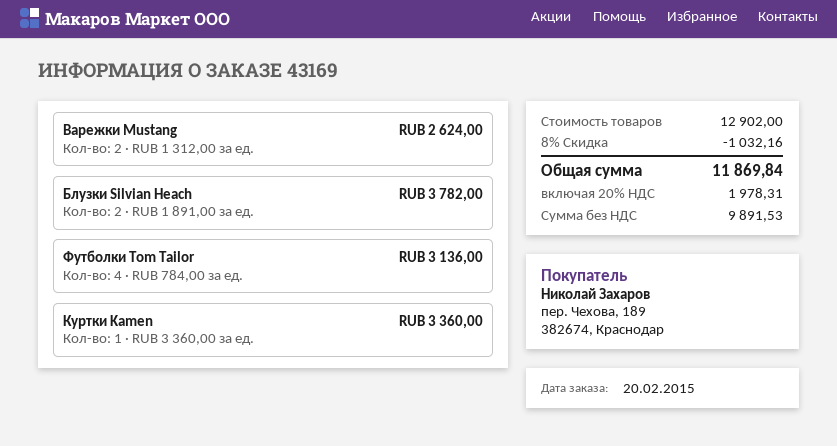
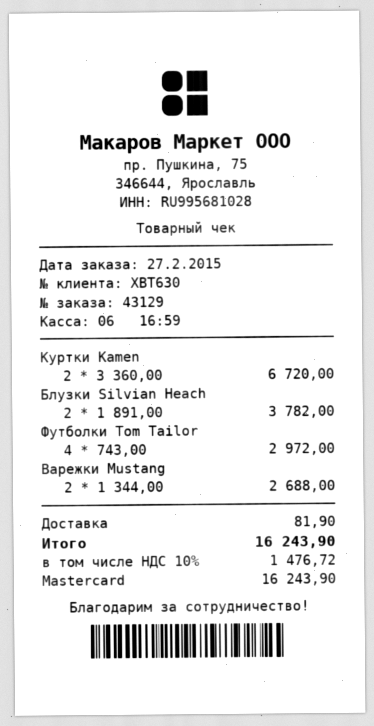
order number: 43169 -> 43129
order date: 2015-02-20 -> 2015-02-27
Варежки Mustang: 2 x 1312.00 = 2624.00 -> 2 x 1344.00 = 2688.00
Футболки Tom Tailor: 4 x 784.00 = 3136.00 -> 4 x 743.00 = 2972.00
Куртки Kamen: 1 x 3360.00 = 3360.00 -> 2 x 3360.00 = 6720.00
discount: 8% = 1032.16 -> none
shipping: none -> 81.90
tax: 20% = 1978.31 -> 10% = 1476.72
total: 11869.84 -> 16243.90

